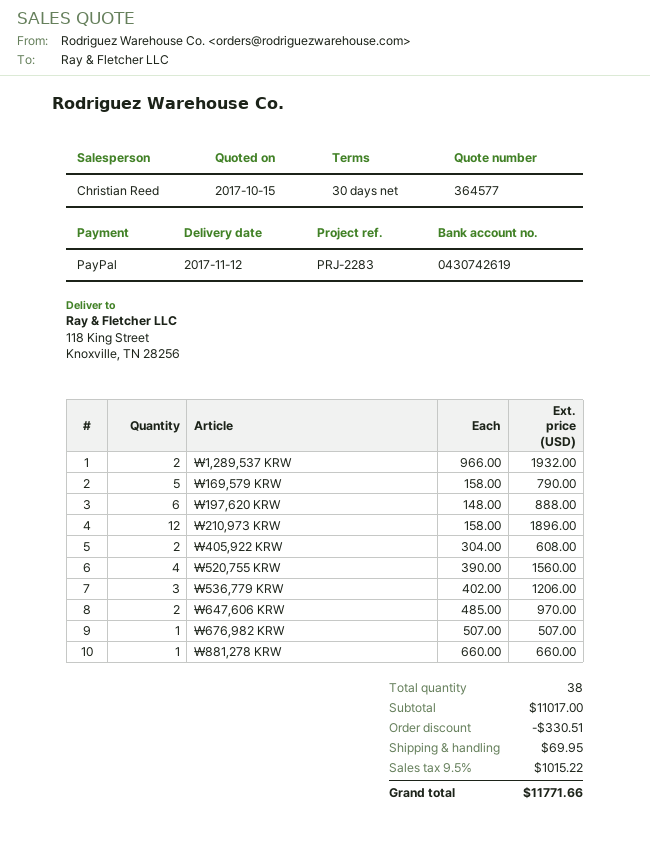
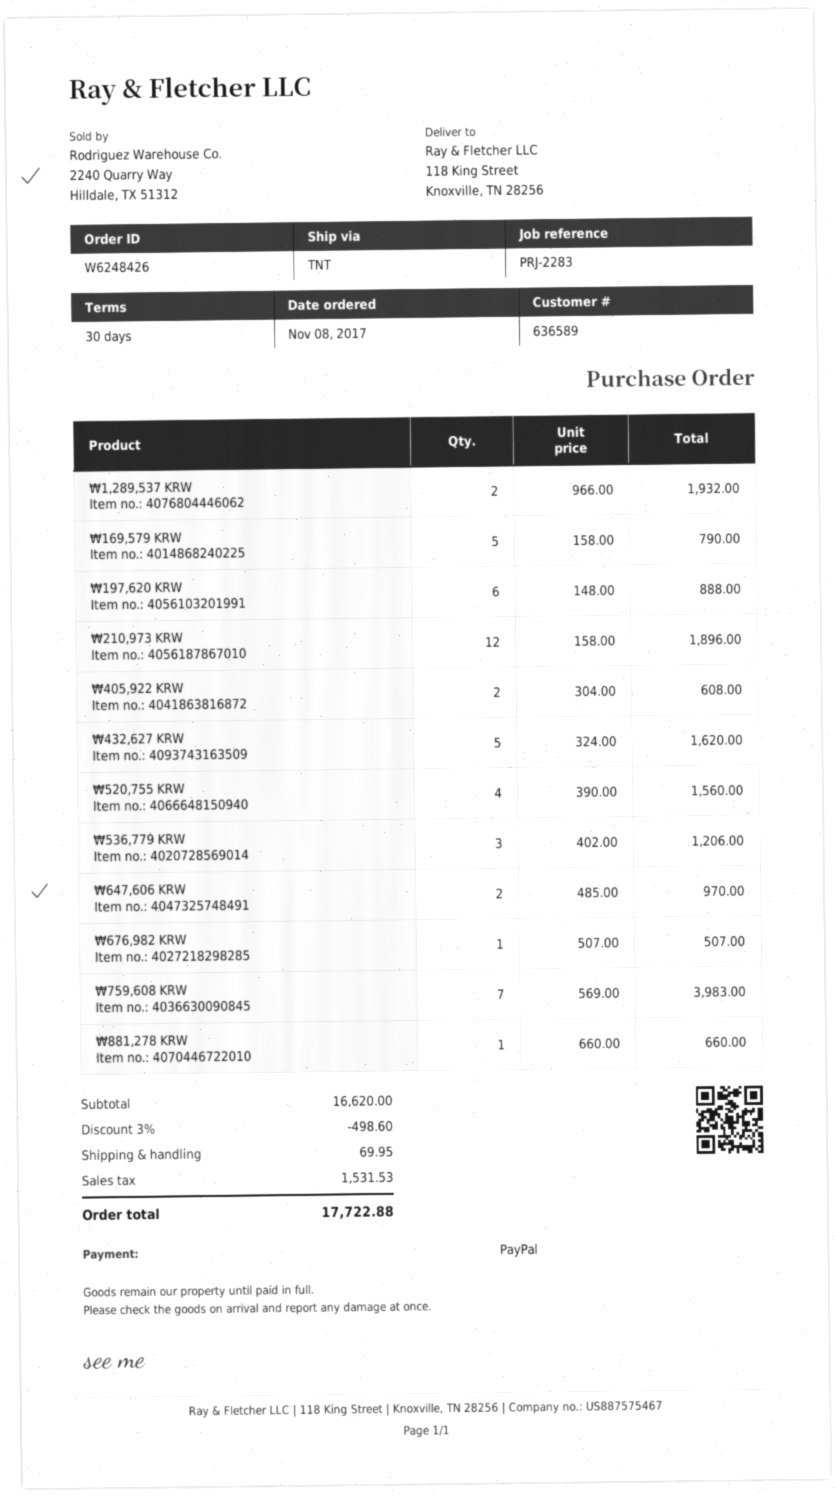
₩432,627 KRW: none -> 5 x 324.00 = 1620.00
₩759,608 KRW: none -> 7 x 569.00 = 3983.00
subtotal: 11017.00 -> 16620.00
discount: 330.51 -> 498.60
tax: 1015.22 -> 1531.53
total: 11771.66 -> 17722.88

